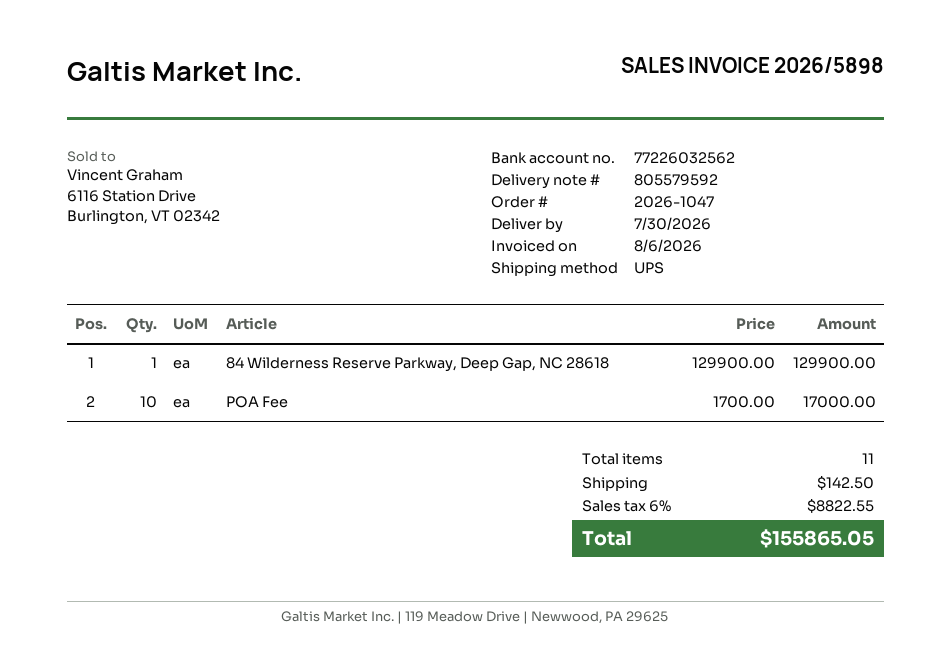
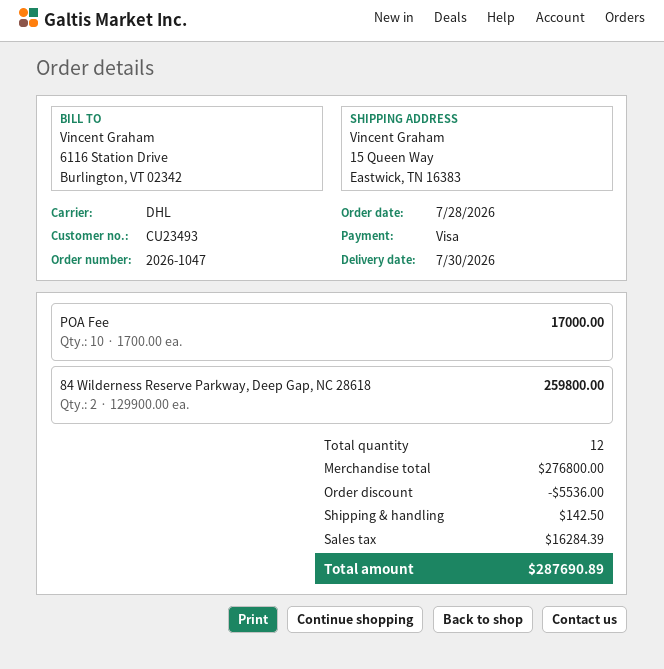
shipping method: UPS -> DHL
84 Wilderness Reserve Parkway, Deep Gap, NC 28618: 1 x 129900.00 = 129900.00 -> 2 x 129900.00 = 259800.00
total quantity: 11 -> 12
discount: none -> 5536.00
tax: 8822.55 -> 16284.39
total: 155865.05 -> 287690.89

